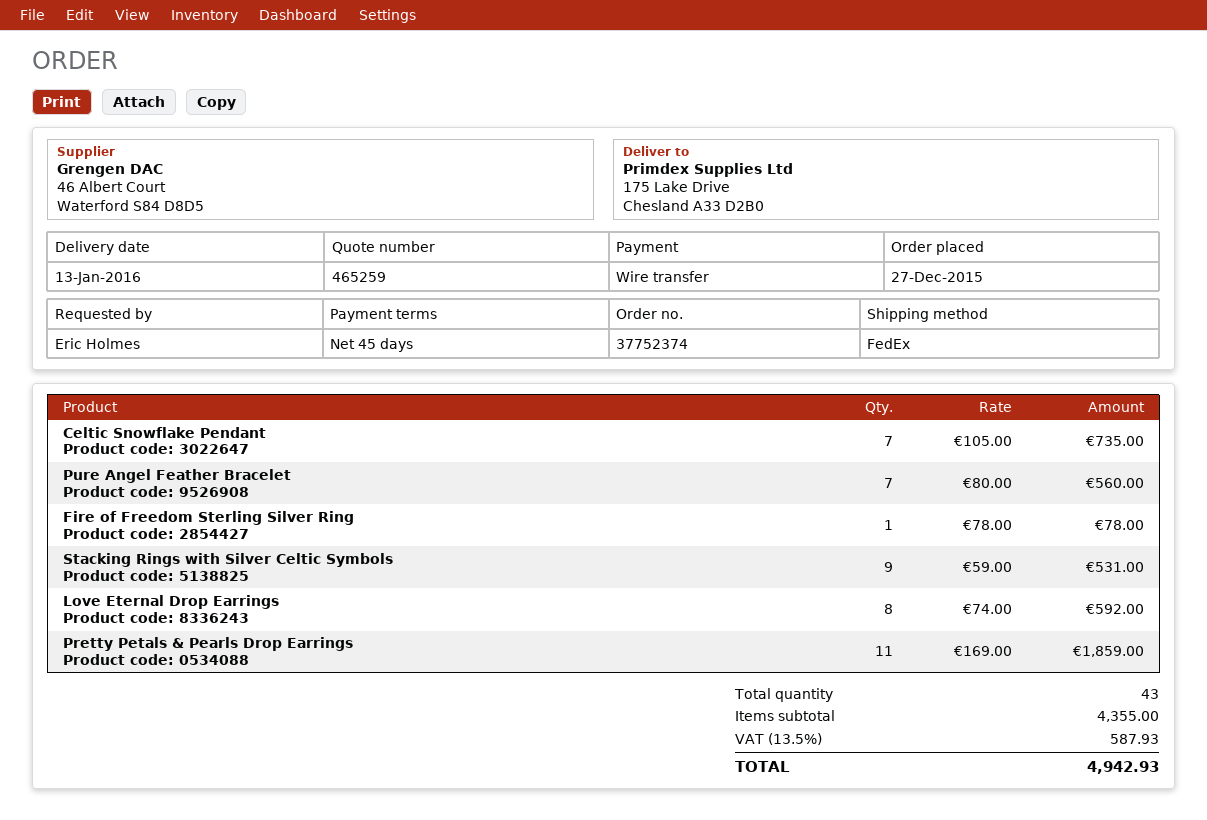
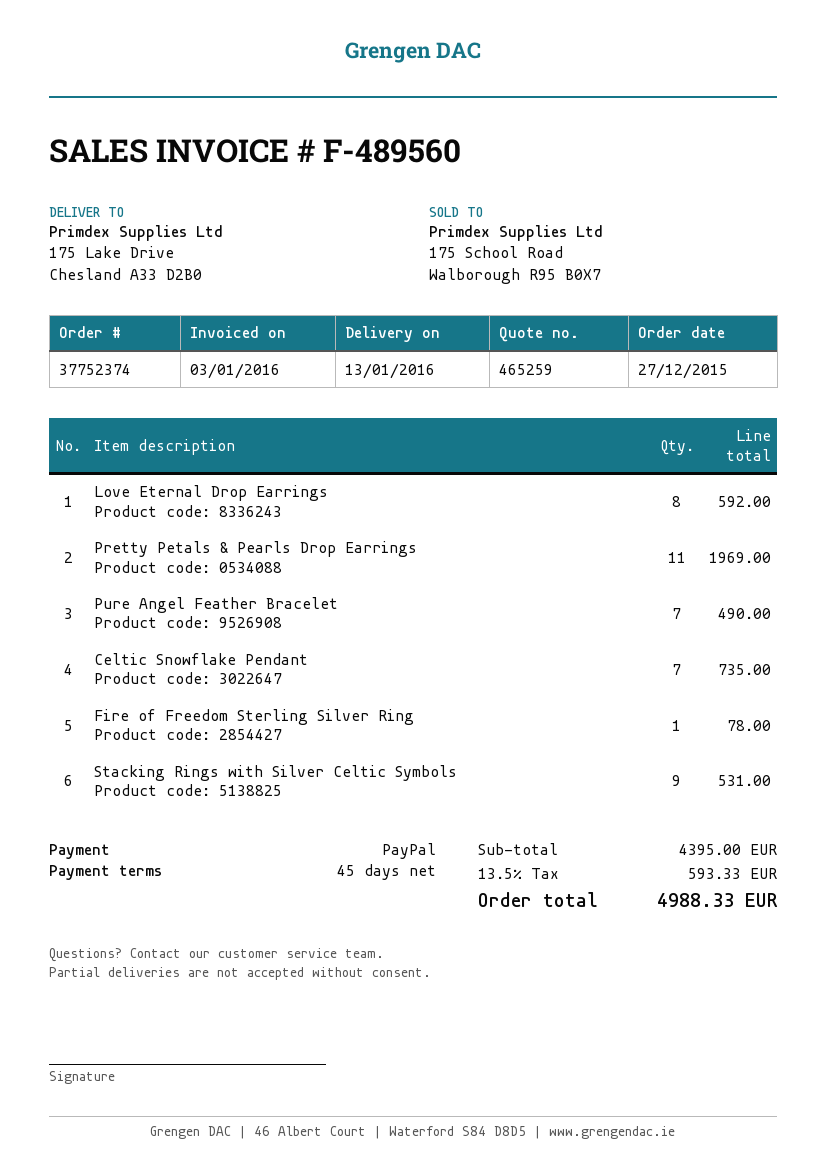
payment method: bank transfer -> PayPal
Pure Angel Feather Bracelet: 7 for 560.00 -> 7 for 490.00
Pretty Petals & Pearls Drop Earrings: 11 for 1859.00 -> 11 for 1969.00
subtotal: 4355.00 -> 4395.00
tax: 13.5% = 587.93 -> 13.5% = 593.33
total: 4942.93 -> 4988.33

